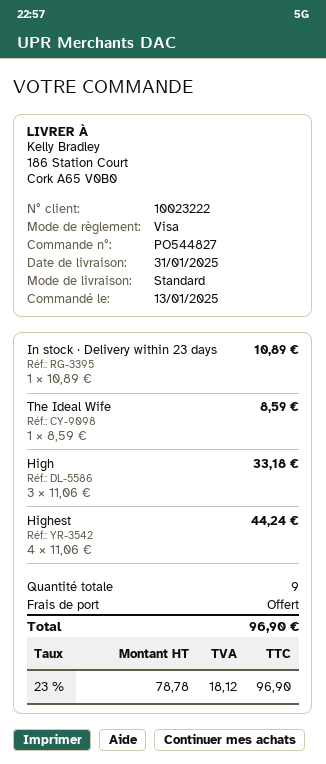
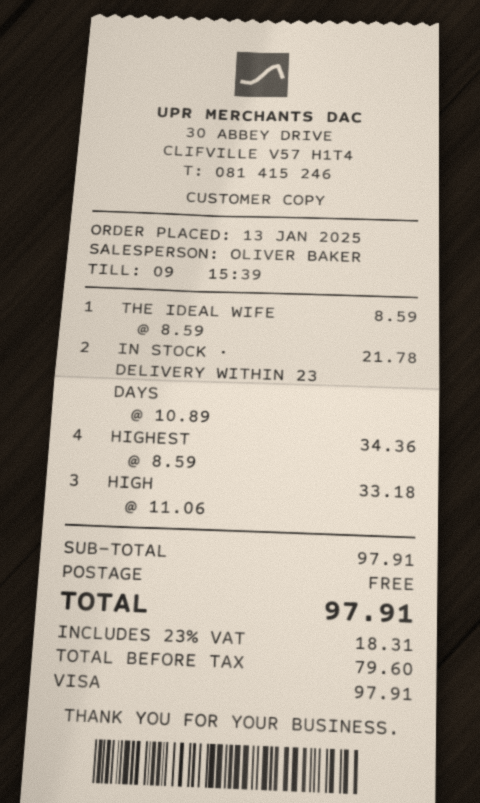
In stock · Delivery within 23 days: 1 x 10.89 = 10.89 -> 2 x 10.89 = 21.78
Highest: 4 x 11.06 = 44.24 -> 4 x 8.59 = 34.36
net: 78.78 -> 79.60
tax: 23% = 18.12 -> 23% = 18.31
total: 96.90 -> 97.91

